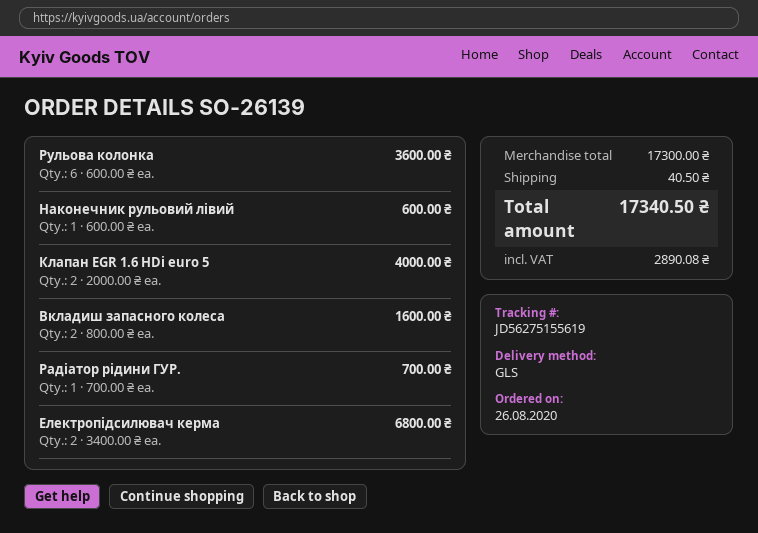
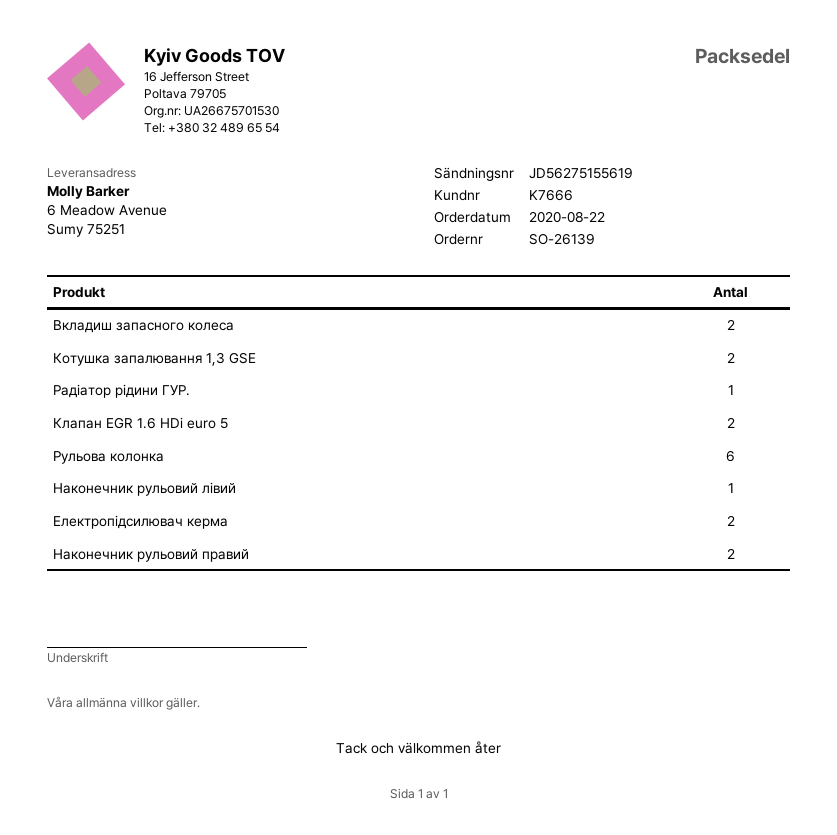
order date: 2020-08-26 -> 2020-08-22
Котушка запалювання 1,3 GSE: none -> 2
Наконечник рульовий правий: none -> 2

